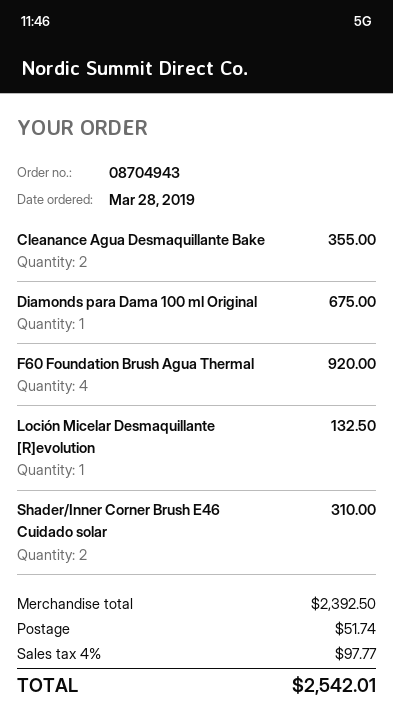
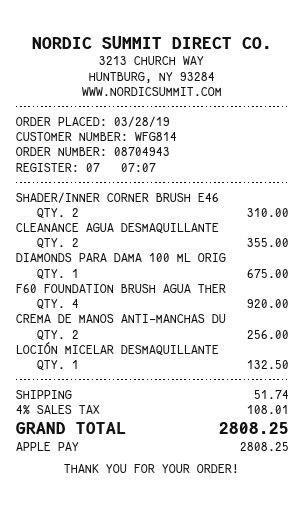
CREMA DE MANOS ANTI-MANCHAS DU: none -> 2 for 256.00
tax: 4% = 97.77 -> 4% = 108.01
total: 2542.01 -> 2808.25

